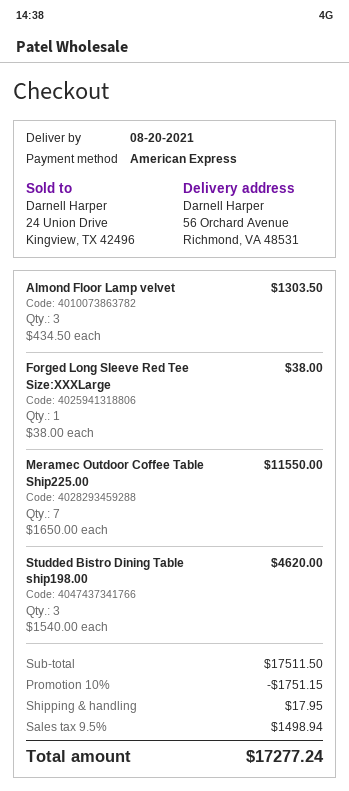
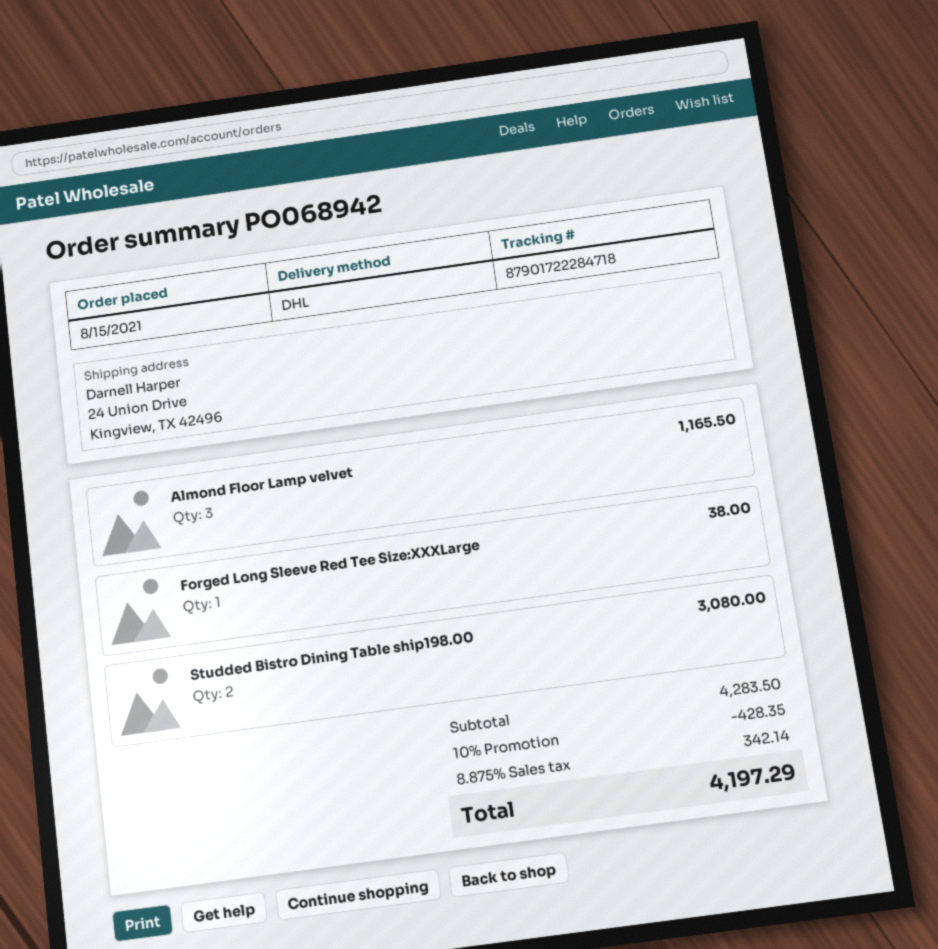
ship to: 56 Orchard Avenue, Richmond, VA 48531 -> 24 Union Drive, Kingview, TX 42496
Almond Floor Lamp velvet: 3 for 1303.50 -> 3 for 1165.50
Meramec Outdoor Coffee Table Ship225.00: 7 for 11550.00 -> none
Studded Bistro Dining Table ship198.00: 3 for 4620.00 -> 2 for 3080.00
subtotal: 17511.50 -> 4283.50
discount: 10% = 1751.15 -> 10% = 428.35
shipping: 17.95 -> none
tax: 9.5% = 1498.94 -> 8.875% = 342.14
total: 17277.24 -> 4197.29

